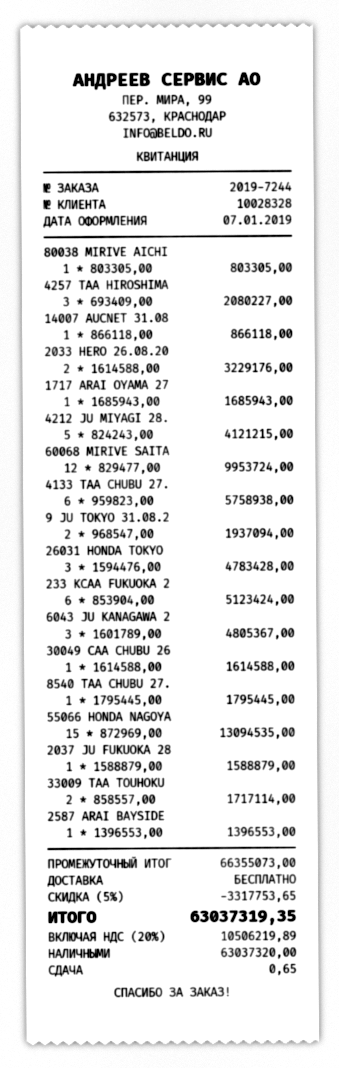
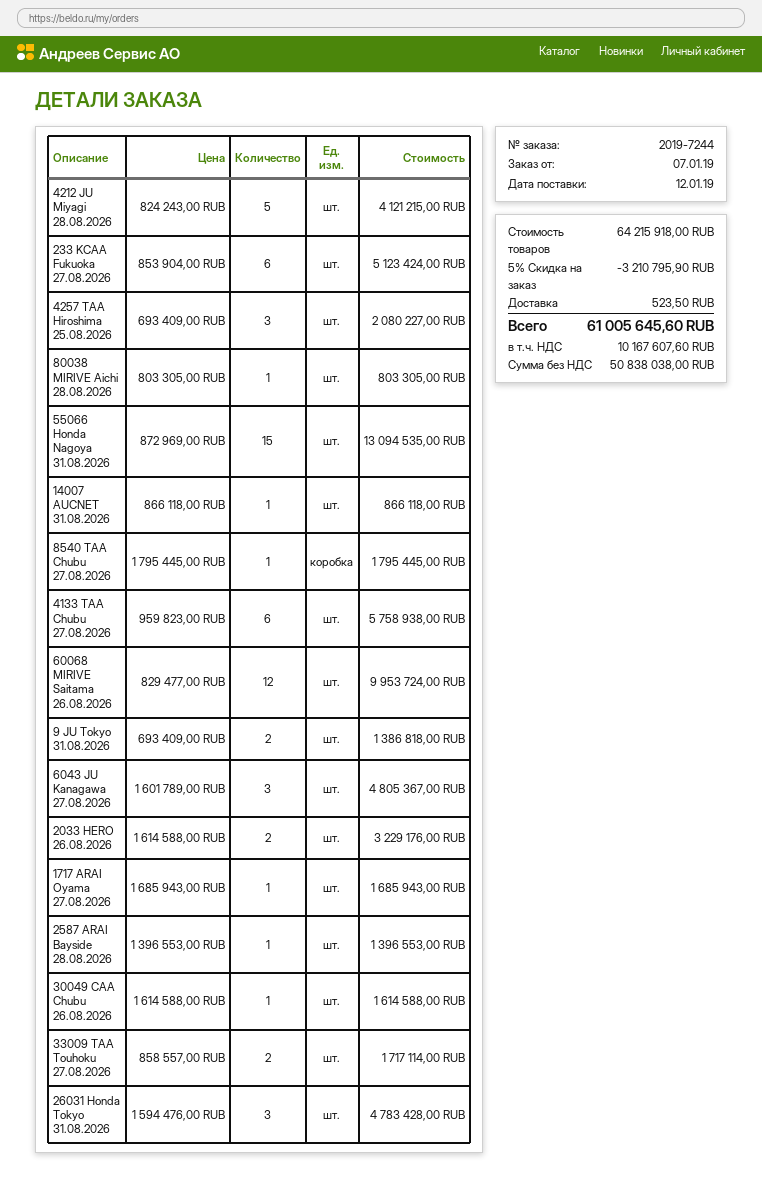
9 JU TOKYO 31.08.2: 2 x 968547.00 = 1937094.00 -> 2 x 693409.00 = 1386818.00
2037 JU FUKUOKA 28: 1 x 1588879.00 = 1588879.00 -> none
subtotal: 66355073.00 -> 64215918.00
discount: 5% = 3317753.65 -> 5% = 3210795.90
shipping: 0.00 -> 523.50
tax: 10506219.89 -> 10167607.60
total: 63037319.35 -> 61005645.60

